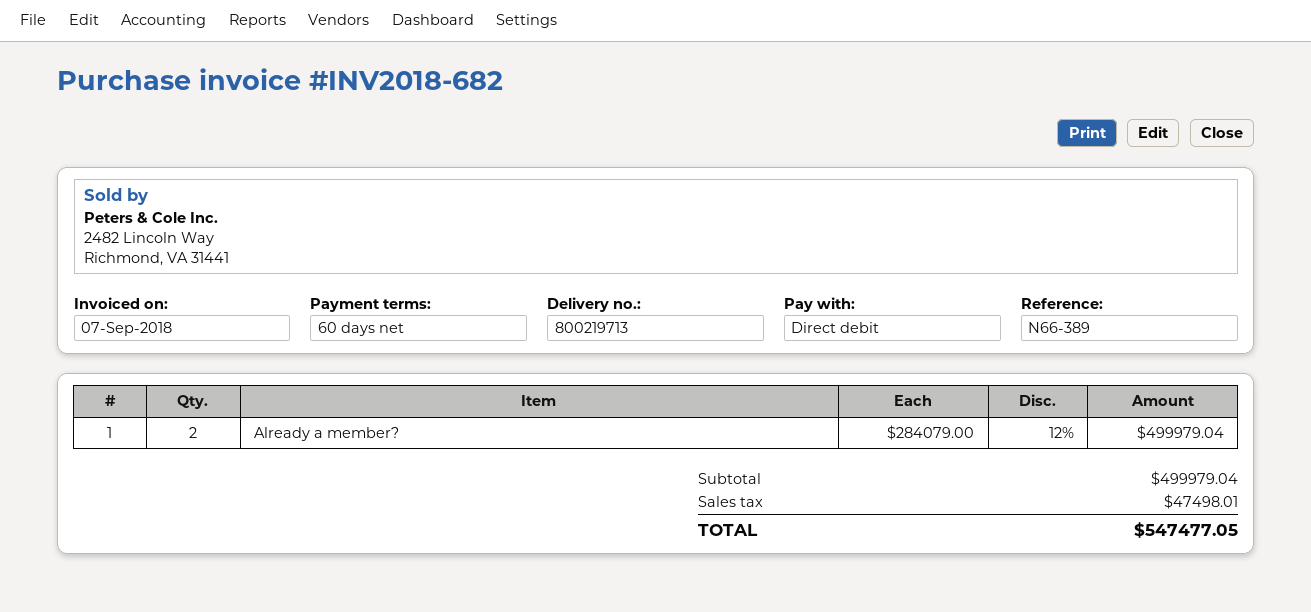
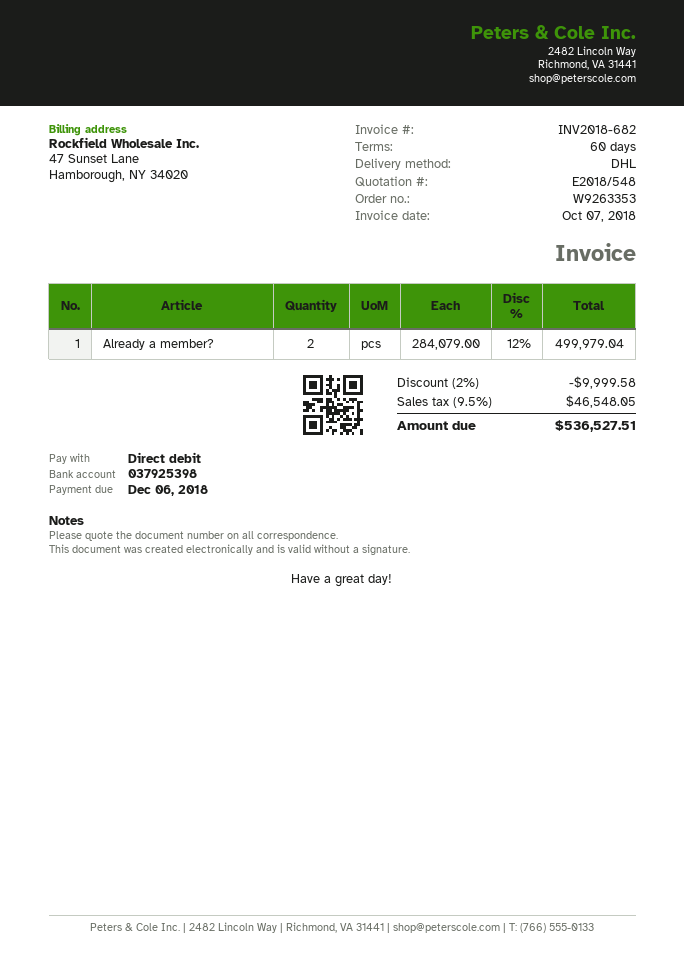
invoice date: 2018-09-07 -> 2018-10-07
discount: none -> 2% = 9999.58
tax: 47498.01 -> 46548.05
total: 547477.05 -> 536527.51

